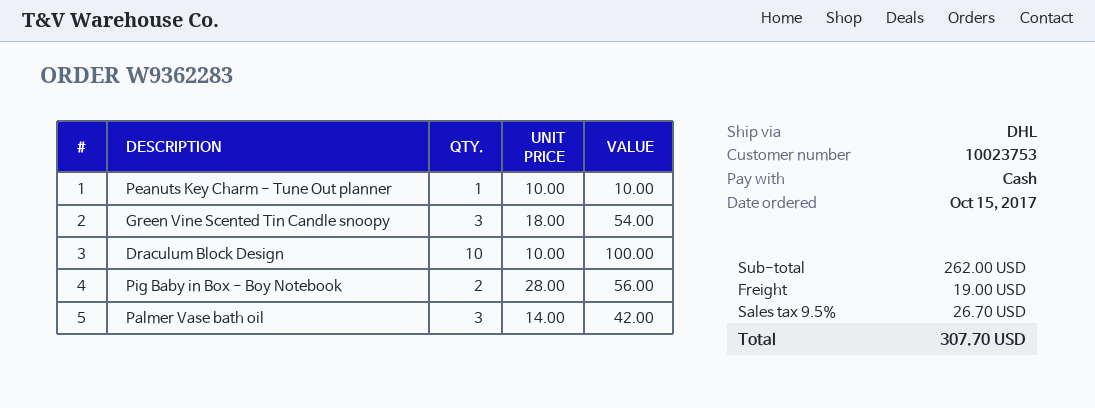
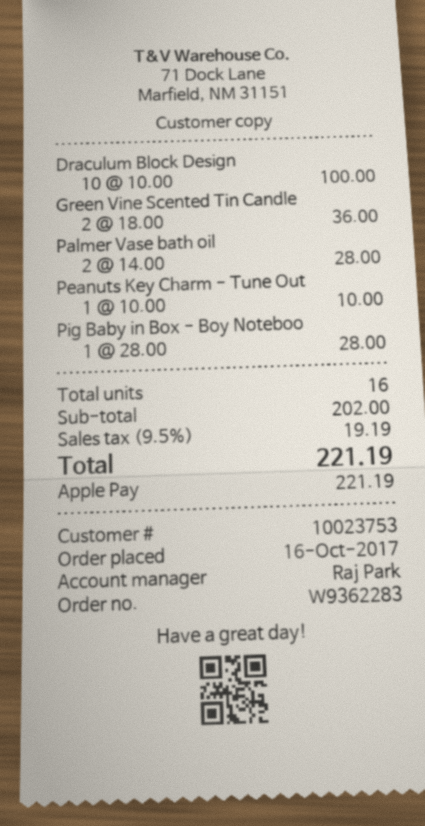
order date: 2017-10-15 -> 2017-10-16
payment method: cash -> Apple Pay
Green Vine Scented Tin Candle snoopy: 3 x 18.00 = 54.00 -> 2 x 18.00 = 36.00
Pig Baby in Box - Boy Notebook: 2 x 28.00 = 56.00 -> 1 x 28.00 = 28.00
Palmer Vase bath oil: 3 x 14.00 = 42.00 -> 2 x 14.00 = 28.00
subtotal: 262.00 -> 202.00
shipping: 19.00 -> none
tax: 9.5% = 26.70 -> 9.5% = 19.19
total: 307.70 -> 221.19

